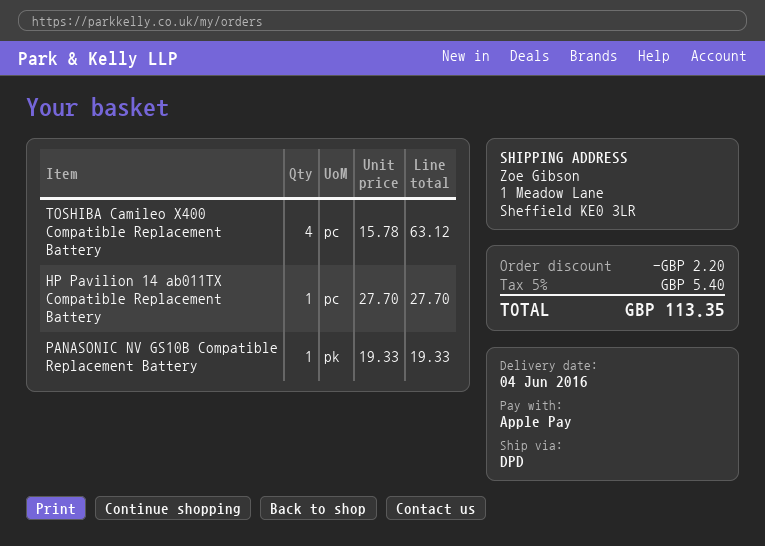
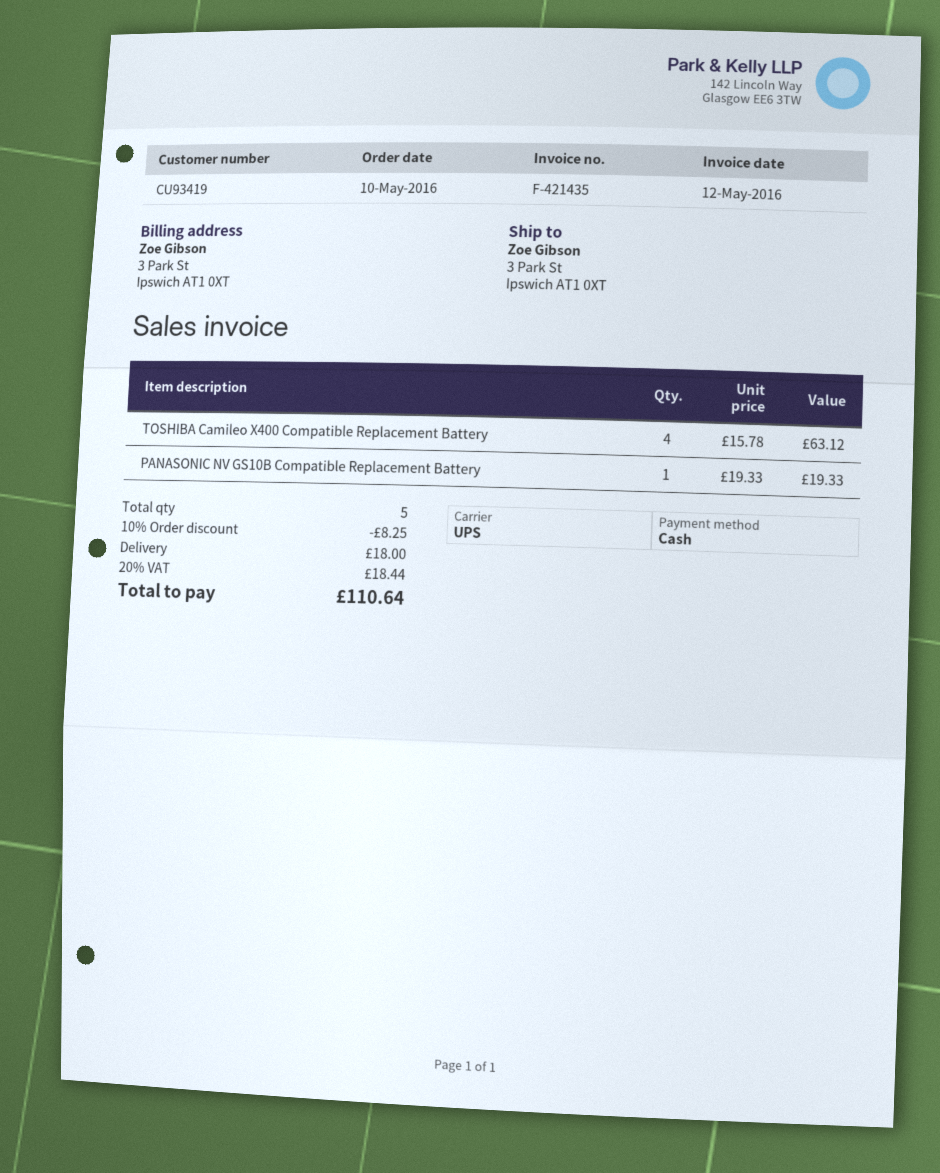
payment method: Apple Pay -> cash
shipping method: DPD -> UPS
ship to: 1 Meadow Lane, Sheffield KE0 3LR -> 3 Park St, Ipswich AT1 0XT
HP Pavilion 14 ab011TX Compatible Replacement Battery: 1 x 27.70 = 27.70 -> none
discount: 2.20 -> 8.25
shipping: none -> 18.00
tax: 5% = 5.40 -> 20% = 18.44
total: 113.35 -> 110.64

